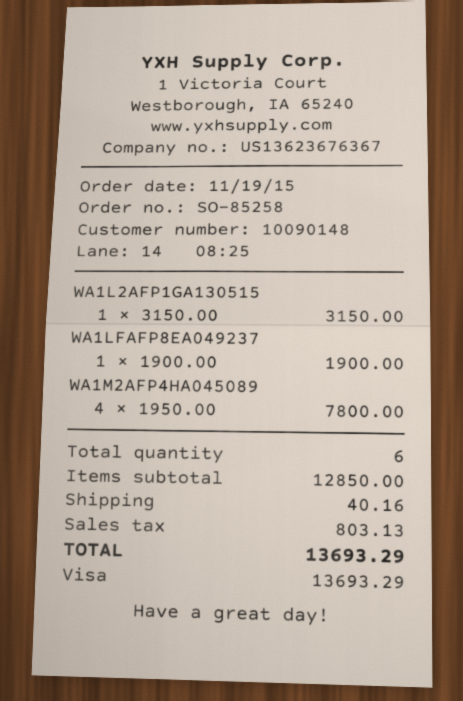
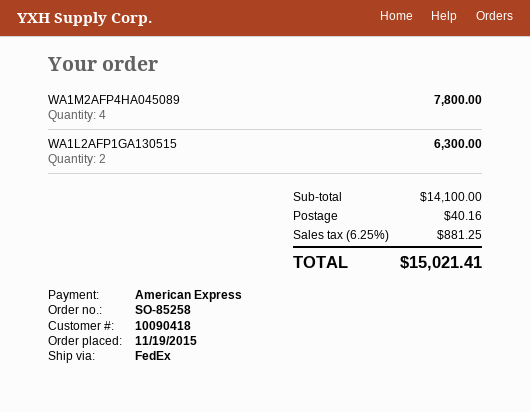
customer number: 10090148 -> 10090418
payment method: Visa -> American Express
WA1L2AFP1GA130515: 1 for 3150.00 -> 2 for 6300.00
WA1LFAFP8EA049237: 1 for 1900.00 -> none
subtotal: 12850.00 -> 14100.00
tax: 803.13 -> 881.25
total: 13693.29 -> 15021.41

